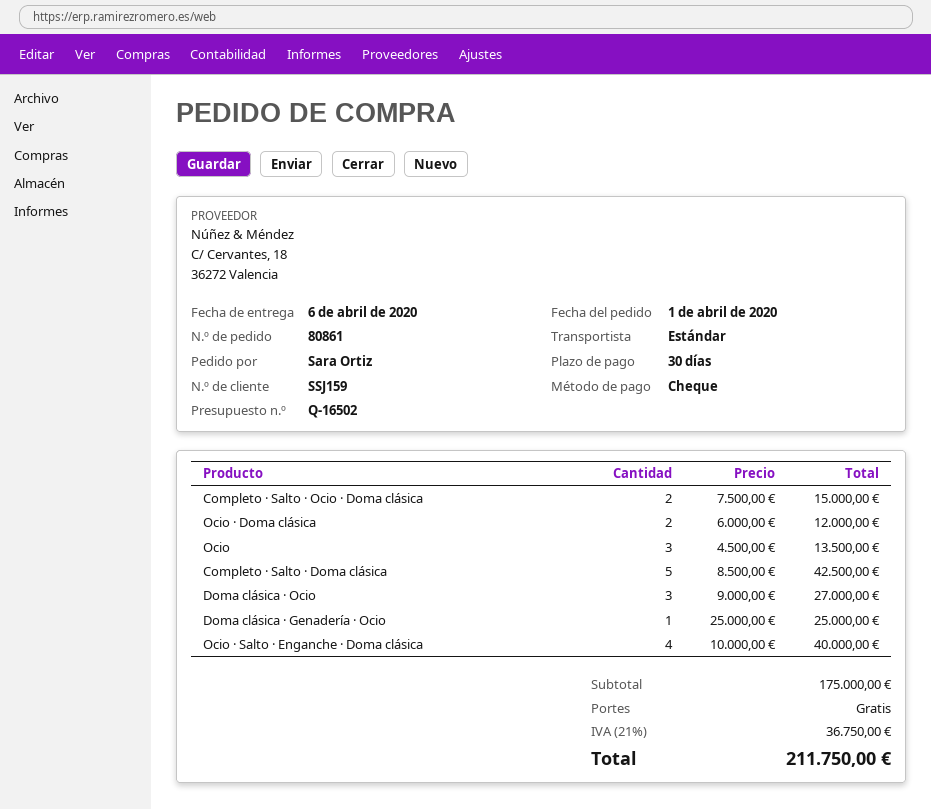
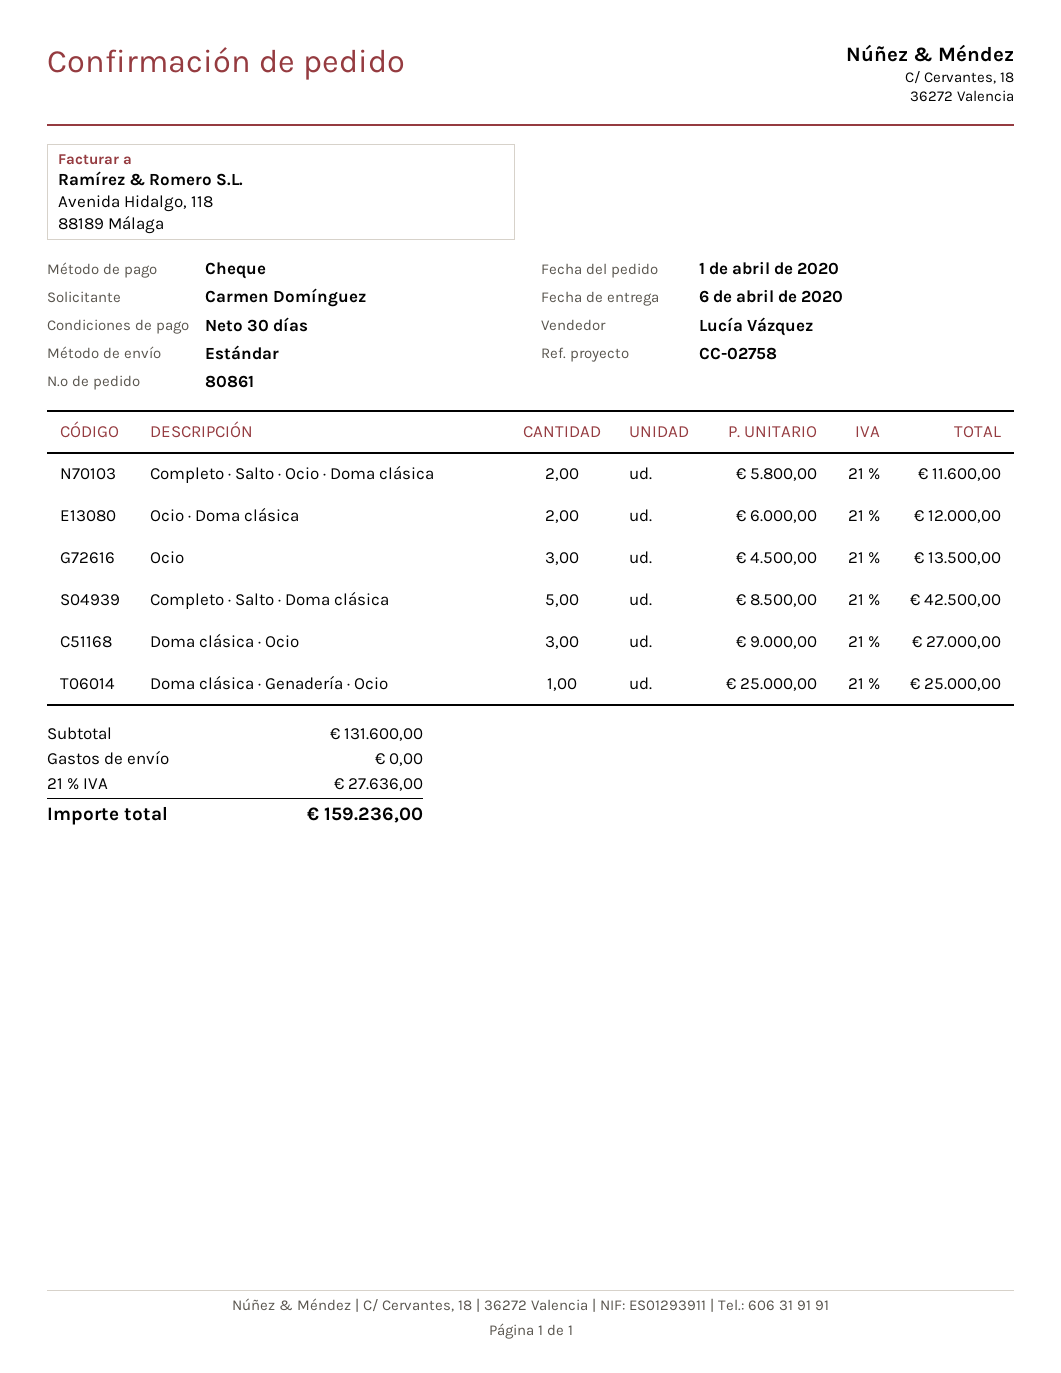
ordered by: Sara Ortiz -> Carmen Domínguez
Completo · Salto · Ocio · Doma clásica: 2 x 7500.00 = 15000.00 -> 2 x 5800.00 = 11600.00
Ocio · Salto · Enganche · Doma clásica: 4 x 10000.00 = 40000.00 -> none
subtotal: 175000.00 -> 131600.00
tax: 21% = 36750.00 -> 21% = 27636.00
total: 211750.00 -> 159236.00

